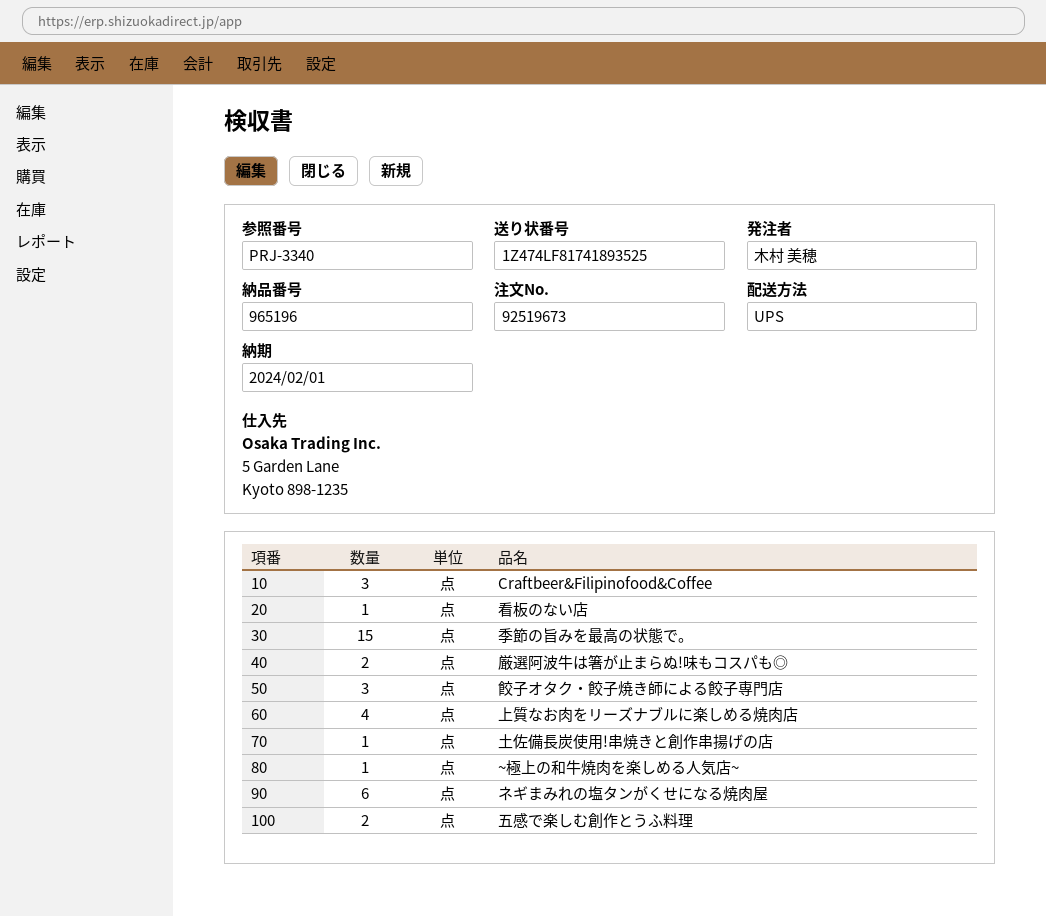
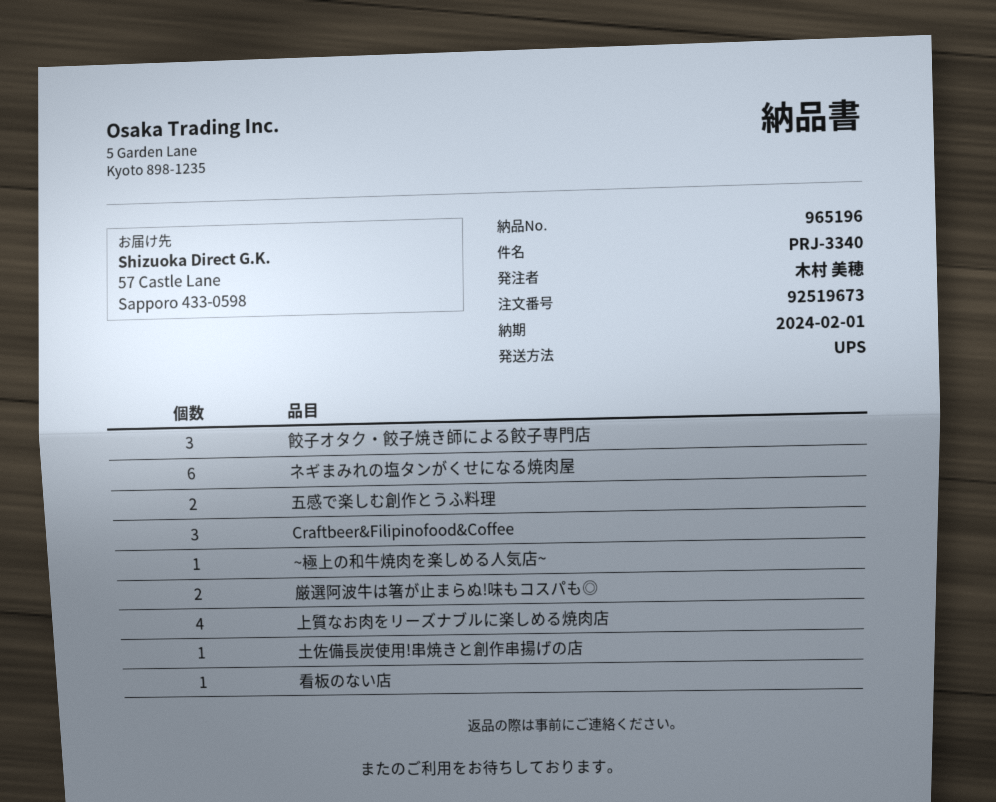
季節の旨みを最高の状態で。: 15 -> none

